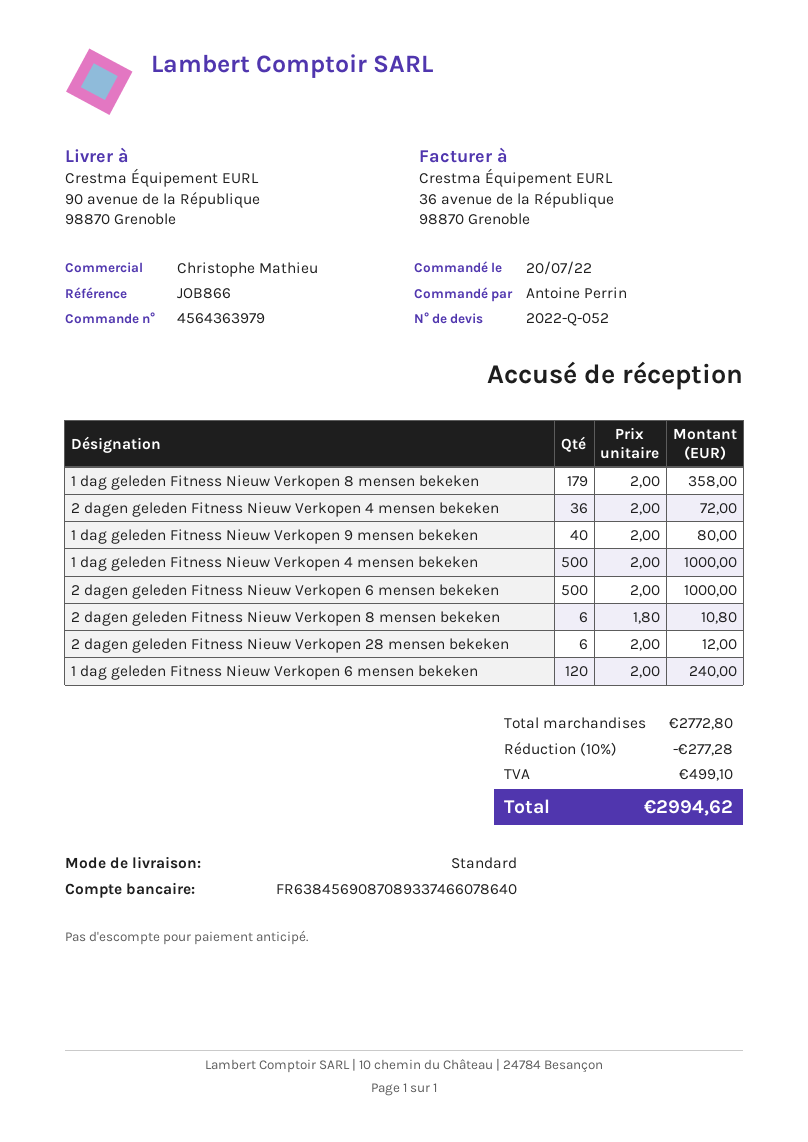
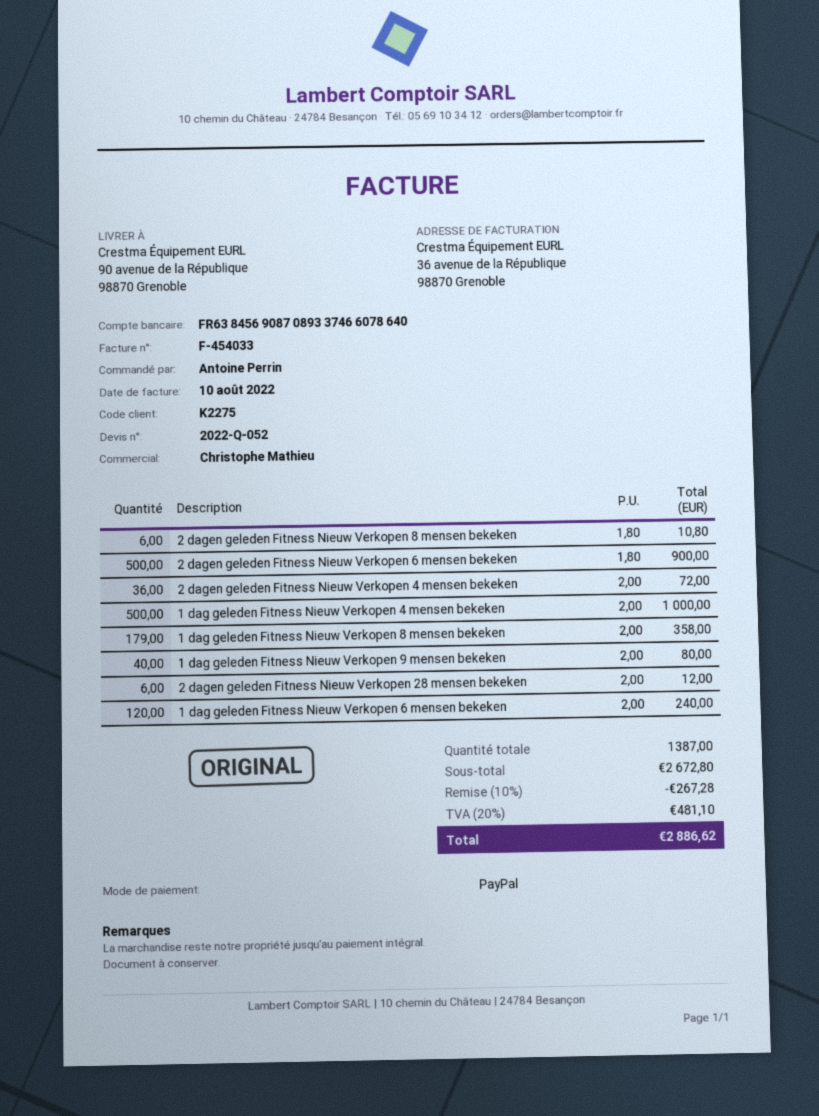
2 dagen geleden Fitness Nieuw Verkopen 6 mensen bekeken: 500 x 2.00 = 1000.00 -> 500 x 1.80 = 900.00
subtotal: 2772.80 -> 2672.80
discount: 10% = 277.28 -> 10% = 267.28
tax: 499.10 -> 481.10
total: 2994.62 -> 2886.62

